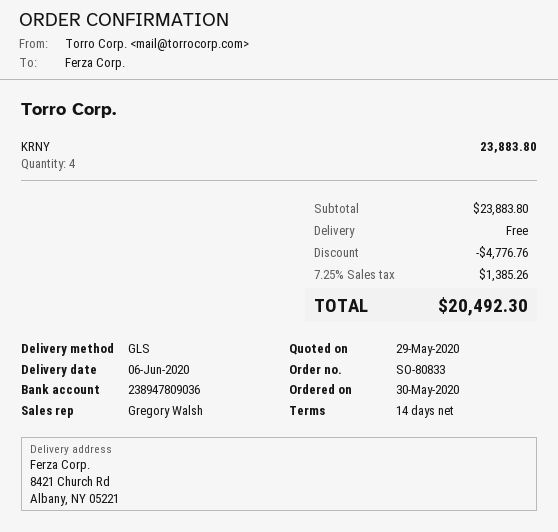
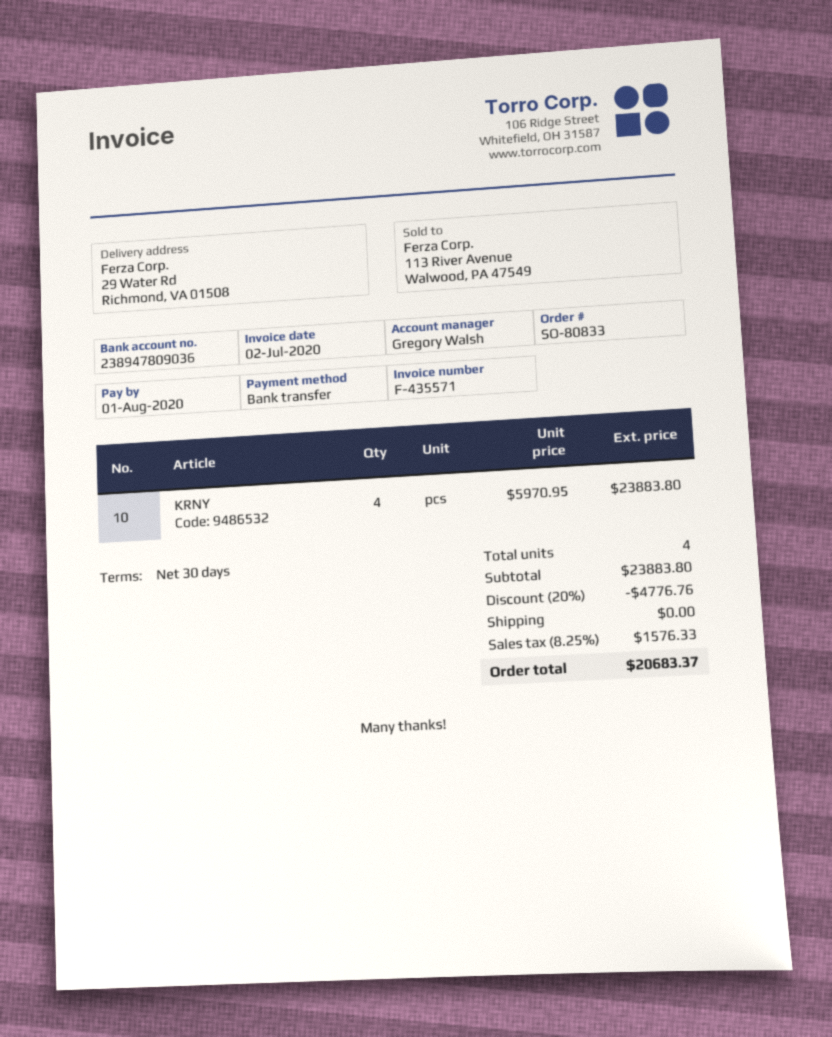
payment terms: 14 days -> 30 days
ship to: 8421 Church Rd, Albany, NY 05221 -> 29 Water Rd, Richmond, VA 01508
tax: 7.25% = 1385.26 -> 8.25% = 1576.33
total: 20492.30 -> 20683.37

